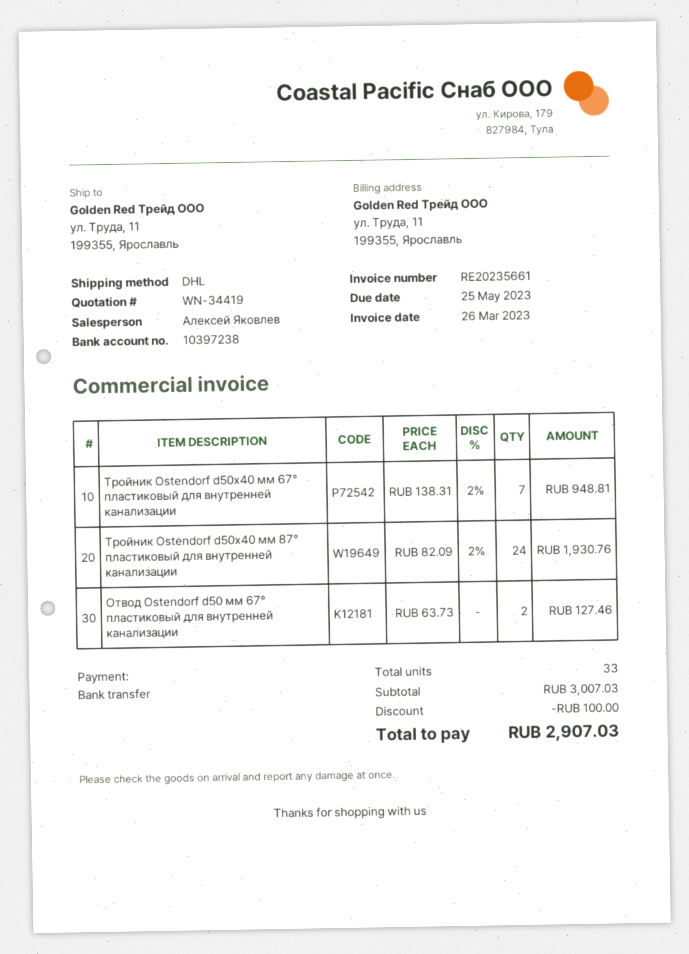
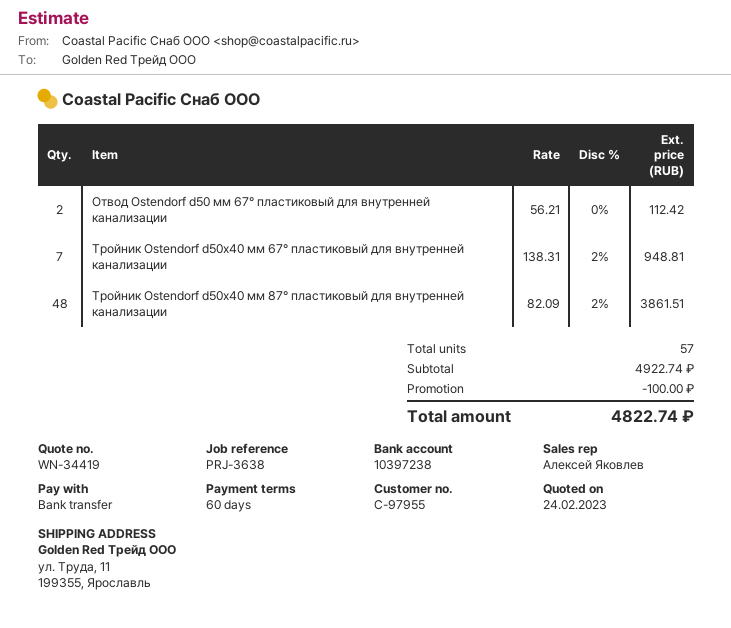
Тройник Ostendorf d50х40 мм 87° пластиковый для внутренней канализации: 24 x 82.09 - 2% = 1930.76 -> 48 x 82.09 - 2% = 3861.51
Отвод Ostendorf d50 мм 67° пластиковый для внутренней канализации: 2 x 63.73 = 127.46 -> 2 x 56.21 = 112.42
total quantity: 33 -> 57
subtotal: 3007.03 -> 4922.74
total: 2907.03 -> 4822.74

